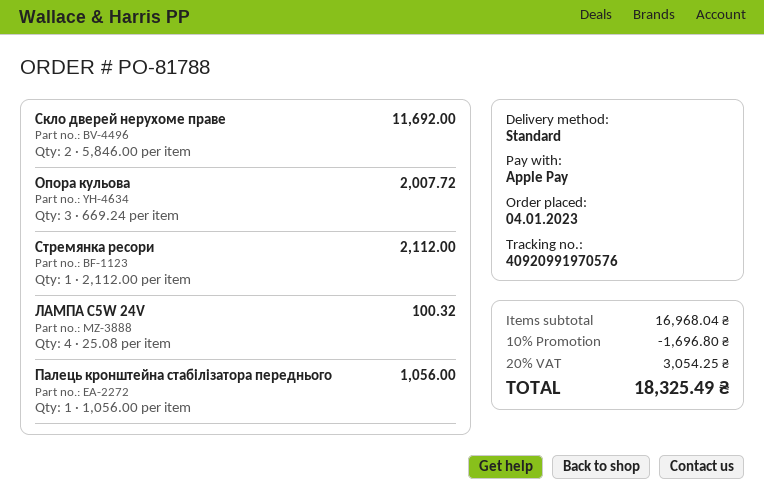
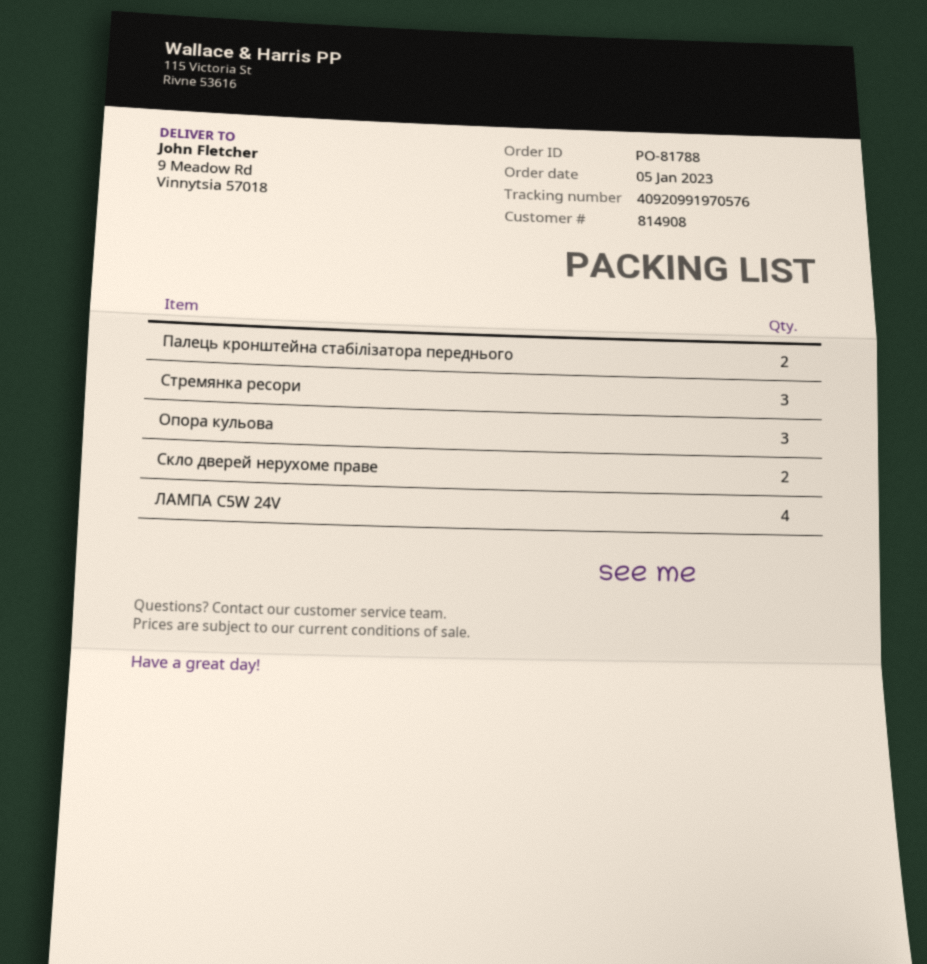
order date: 2023-01-04 -> 2023-01-05
Стремянка ресори: 1 -> 3
Палець кронштейна стабілізатора переднього: 1 -> 2

